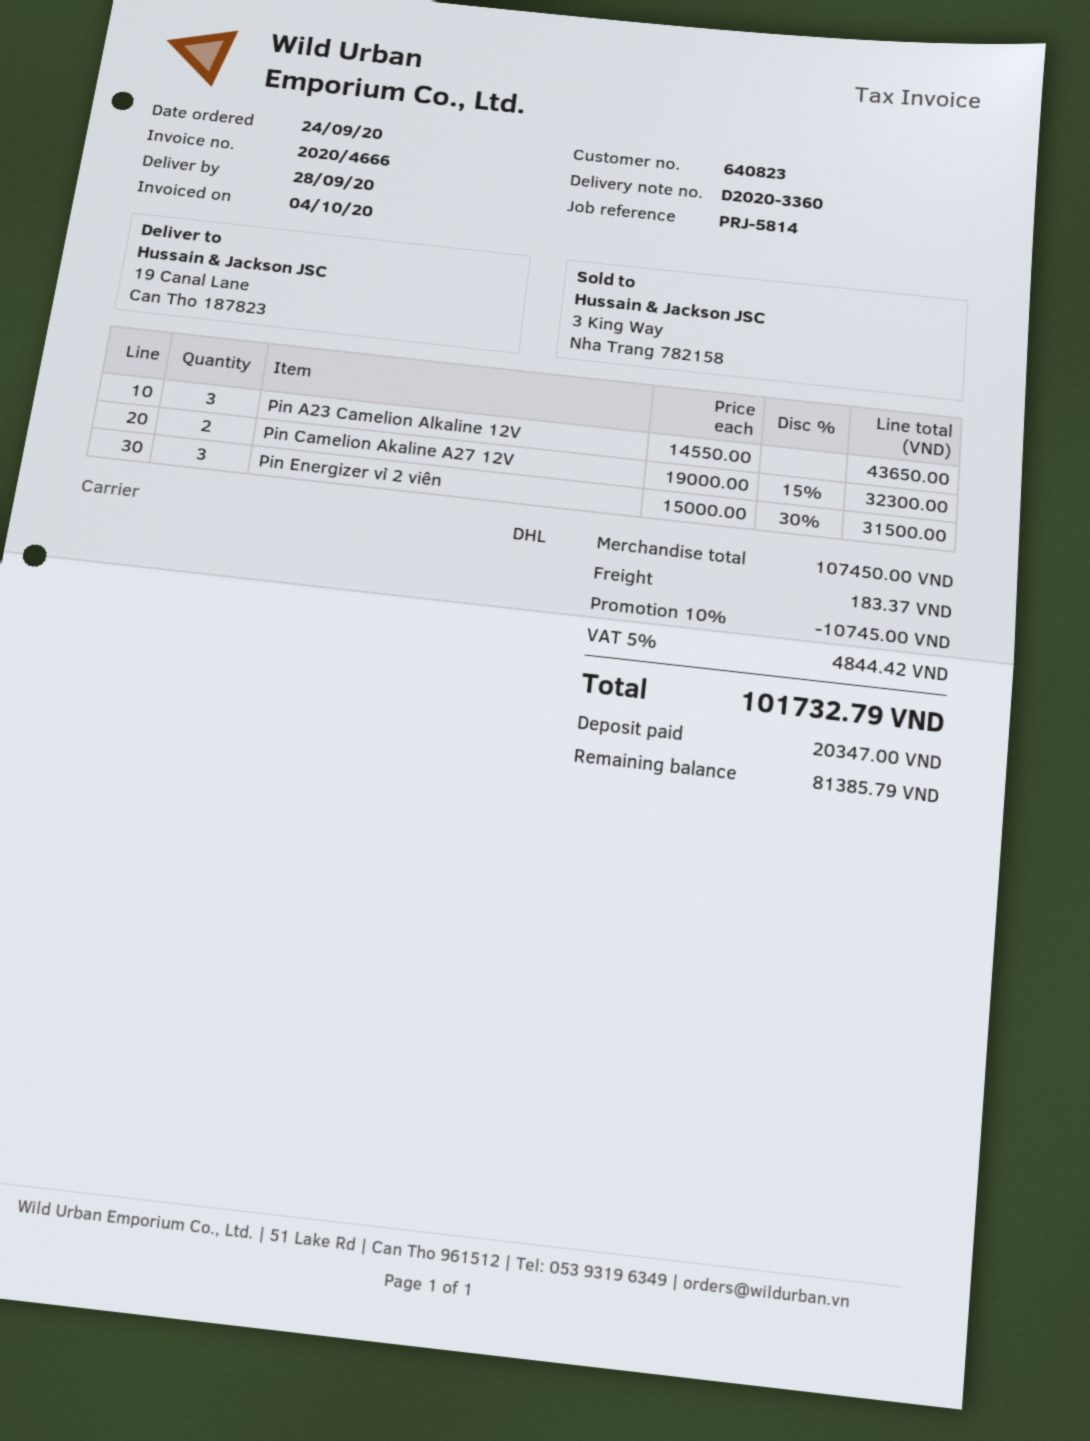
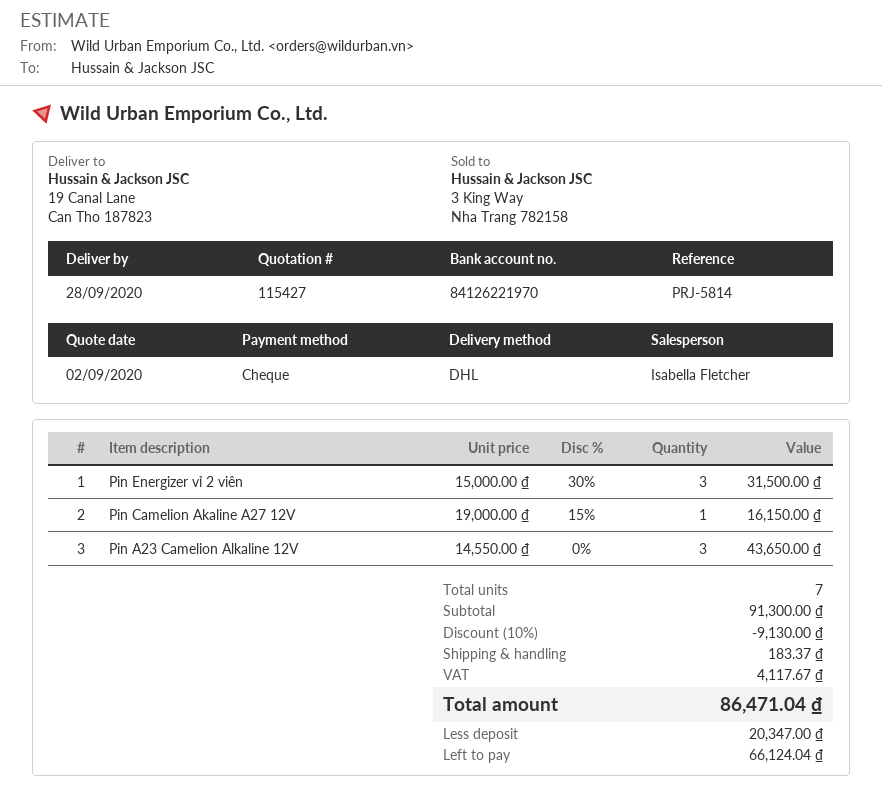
Pin Camelion Akaline A27 12V: 2 x 19000.00 - 15% = 32300.00 -> 1 x 19000.00 - 15% = 16150.00
subtotal: 107450.00 -> 91300.00
discount: 10% = 10745.00 -> 10% = 9130.00
tax: 4844.42 -> 4117.67
total: 101732.79 -> 86471.04
balance: 81385.79 -> 66124.04

